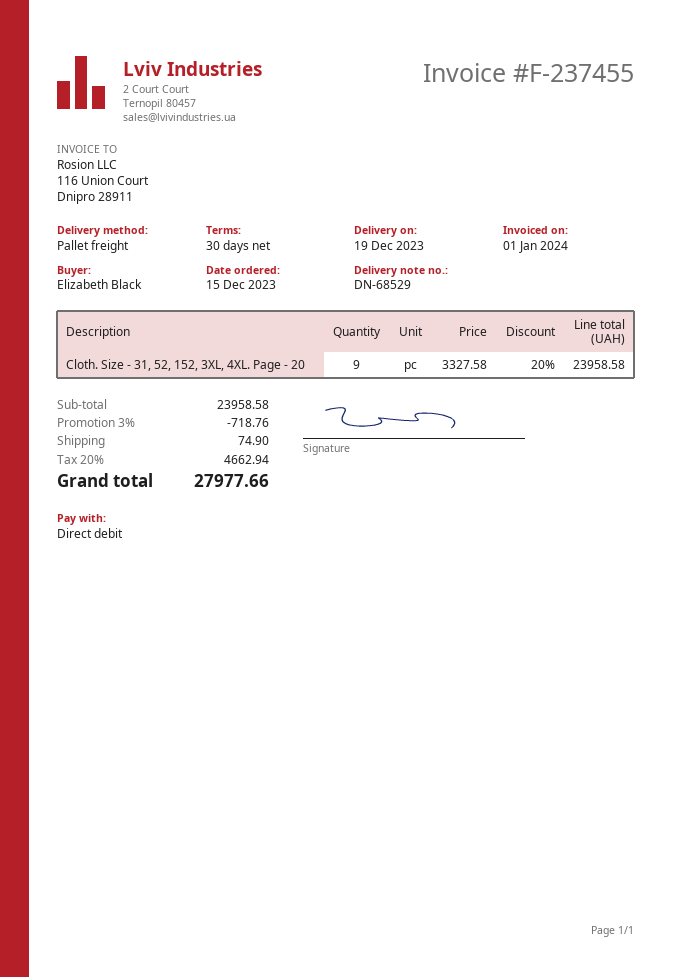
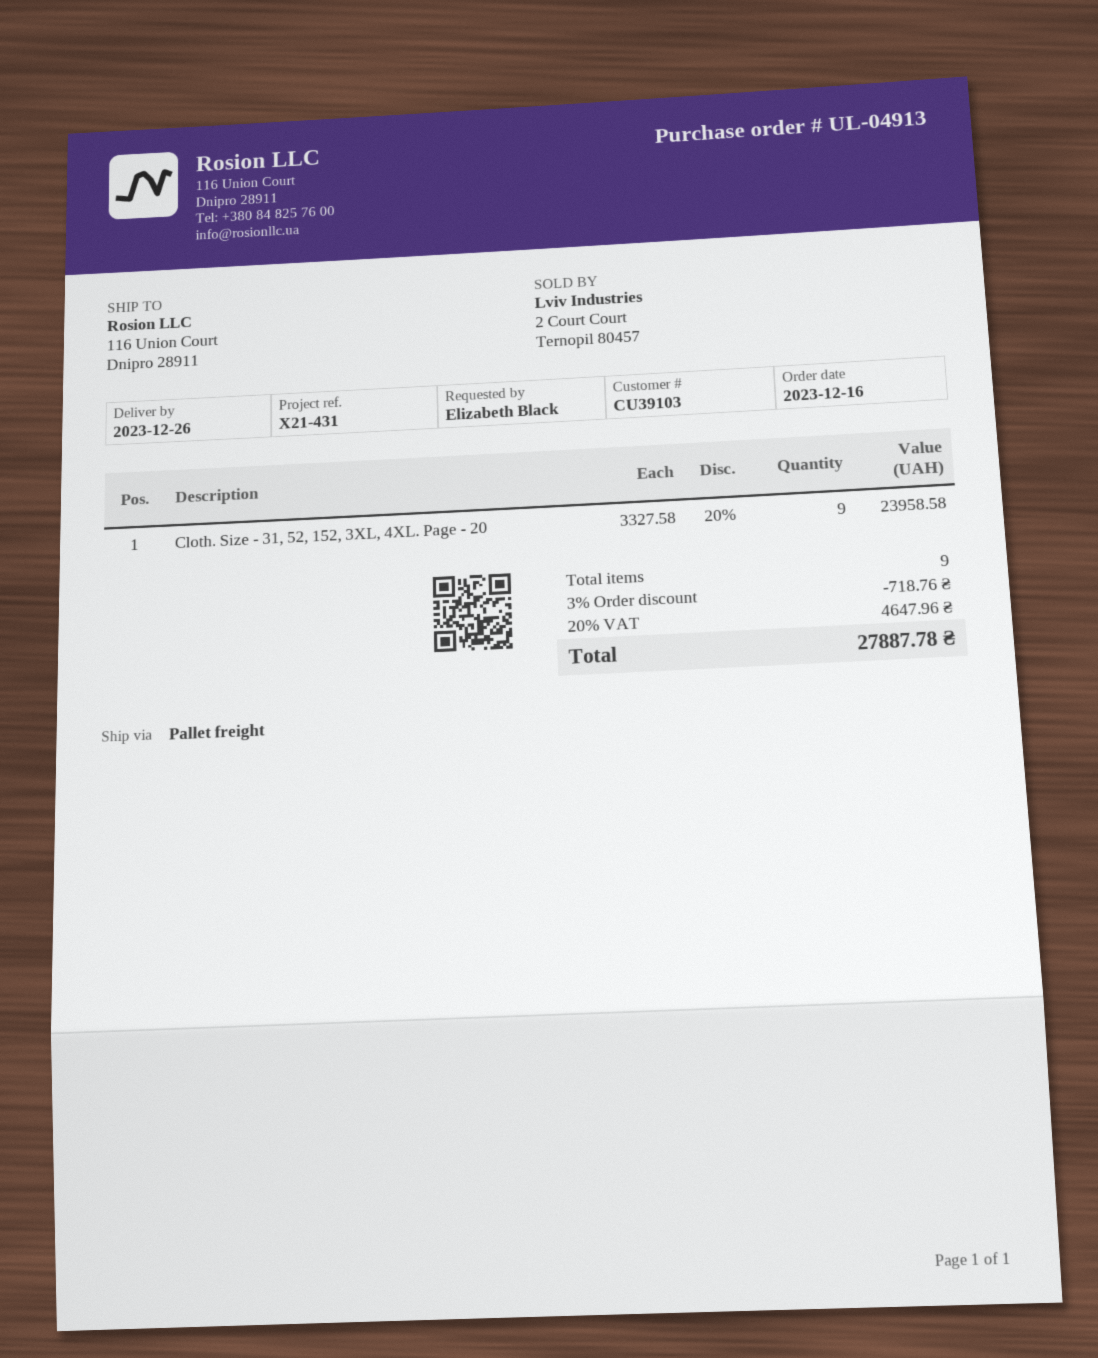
order date: 2023-12-15 -> 2023-12-16
delivery date: 2023-12-19 -> 2023-12-26
shipping: 74.90 -> none
tax: 20% = 4662.94 -> 20% = 4647.96
total: 27977.66 -> 27887.78

